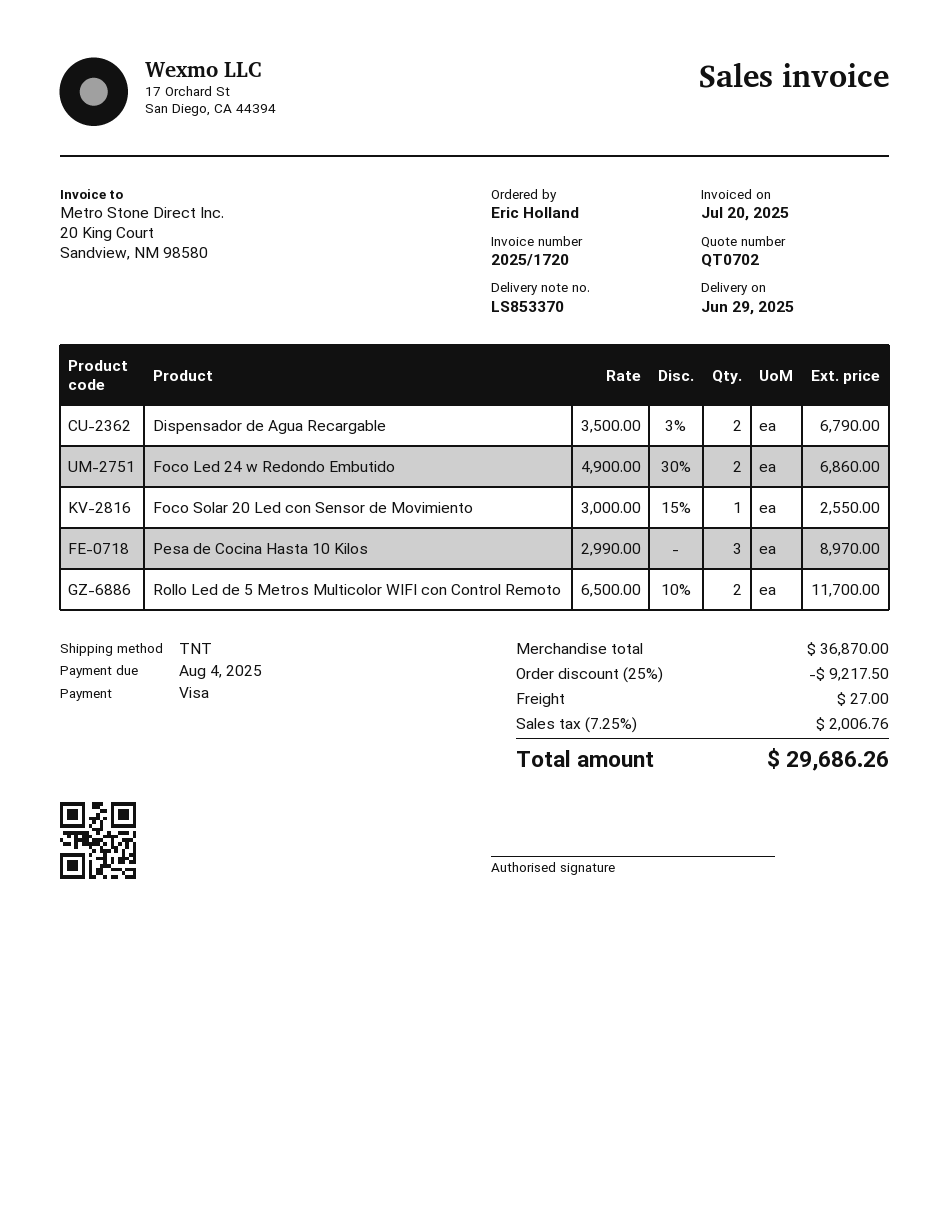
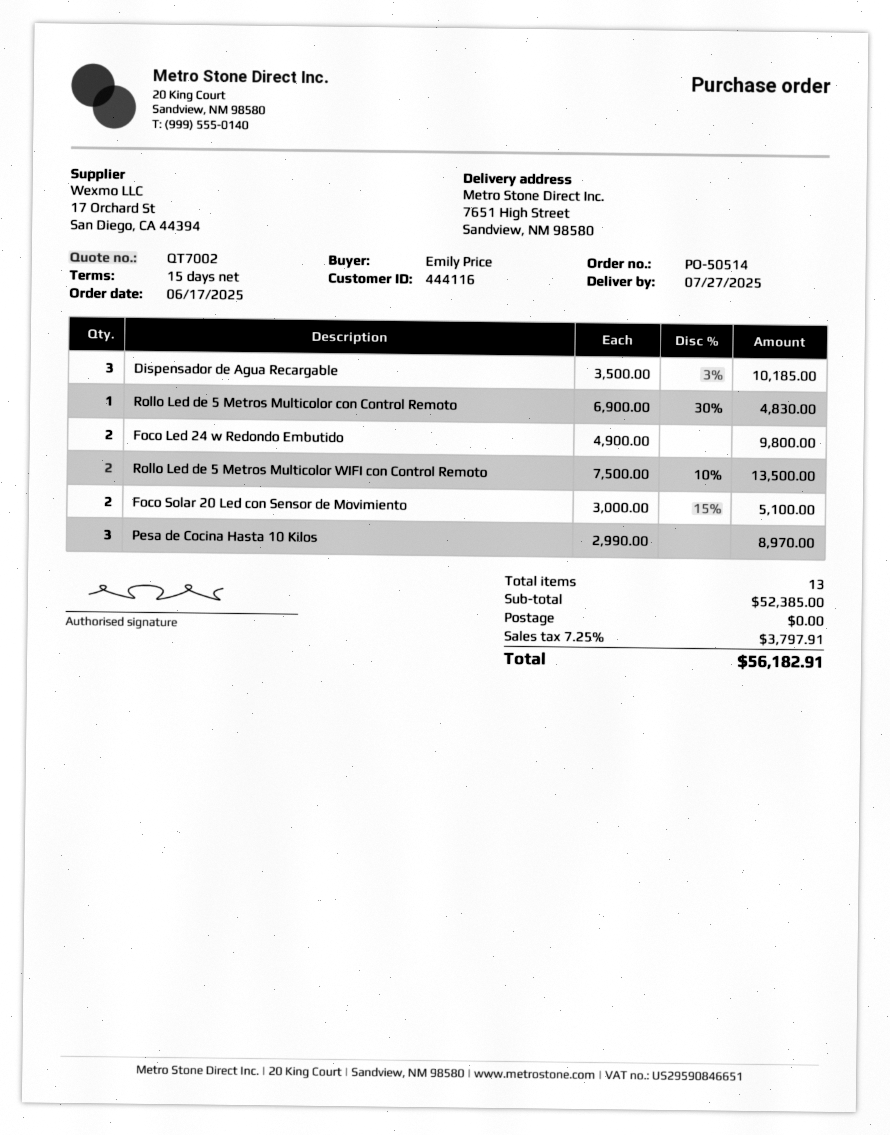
quote number: QT0702 -> QT7002
delivery date: 2025-06-29 -> 2025-07-27
ordered by: Eric Holland -> Emily Price
Dispensador de Agua Recargable: 2 x 3500.00 - 3% = 6790.00 -> 3 x 3500.00 - 3% = 10185.00
Foco Led 24 w Redondo Embutido: 2 x 4900.00 - 30% = 6860.00 -> 2 x 4900.00 = 9800.00
Foco Solar 20 Led con Sensor de Movimiento: 1 x 3000.00 - 15% = 2550.00 -> 2 x 3000.00 - 15% = 5100.00
Rollo Led de 5 Metros Multicolor WIFI con Control Remoto: 2 x 6500.00 - 10% = 11700.00 -> 2 x 7500.00 - 10% = 13500.00
Rollo Led de 5 Metros Multicolor con Control Remoto: none -> 1 x 6900.00 - 30% = 4830.00
subtotal: 36870.00 -> 52385.00
discount: 25% = 9217.50 -> none
shipping: 27.00 -> 0.00
tax: 7.25% = 2006.76 -> 7.25% = 3797.91
total: 29686.26 -> 56182.91

